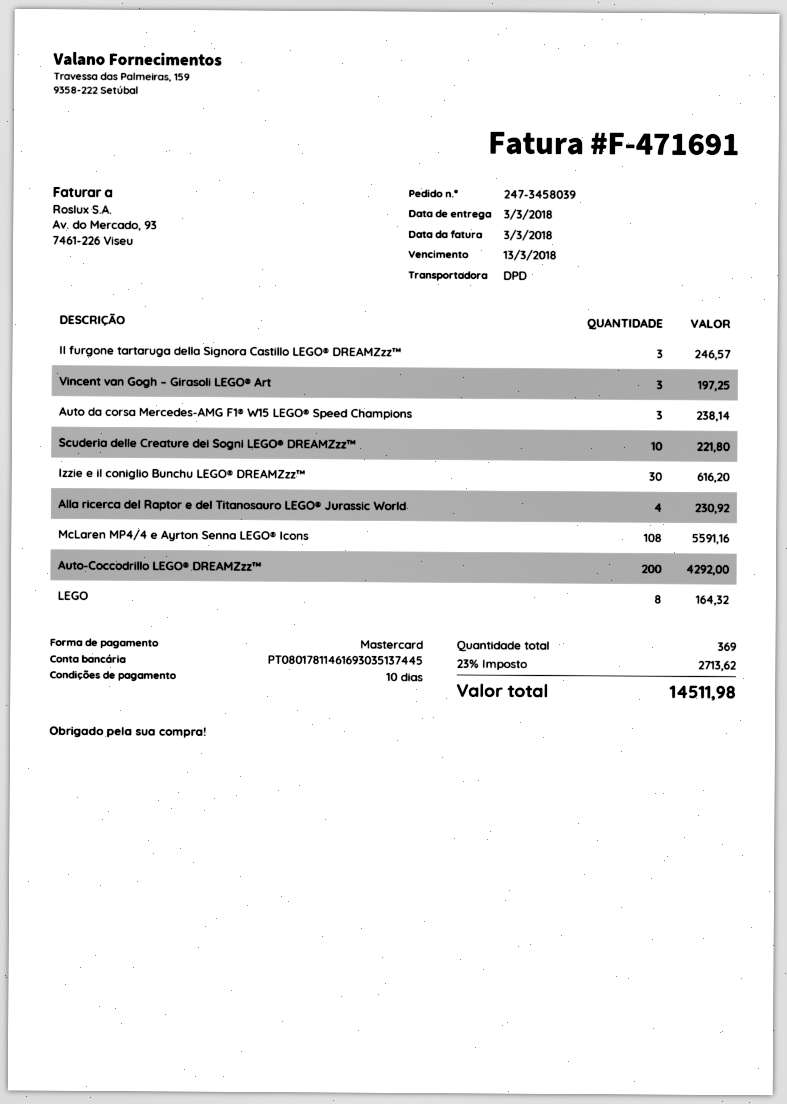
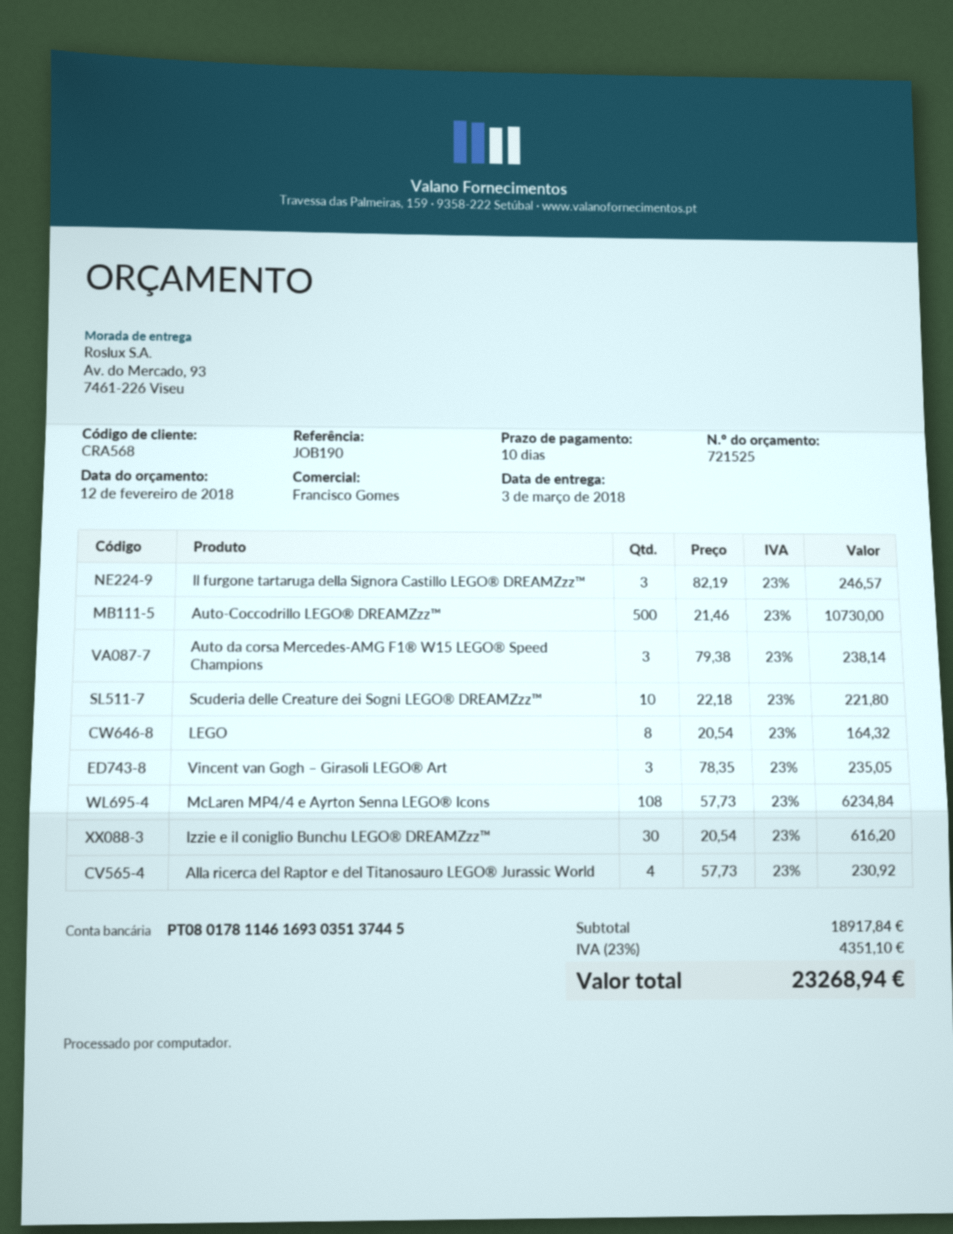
Vincent van Gogh – Girasoli LEGO® Art: 3 for 197.25 -> 3 for 235.05
McLaren MP4/4 e Ayrton Senna LEGO® Icons: 108 for 5591.16 -> 108 for 6234.84
Auto-Coccodrillo LEGO® DREAMZzz™: 200 for 4292.00 -> 500 for 10730.00
tax: 23% = 2713.62 -> 23% = 4351.10
total: 14511.98 -> 23268.94

